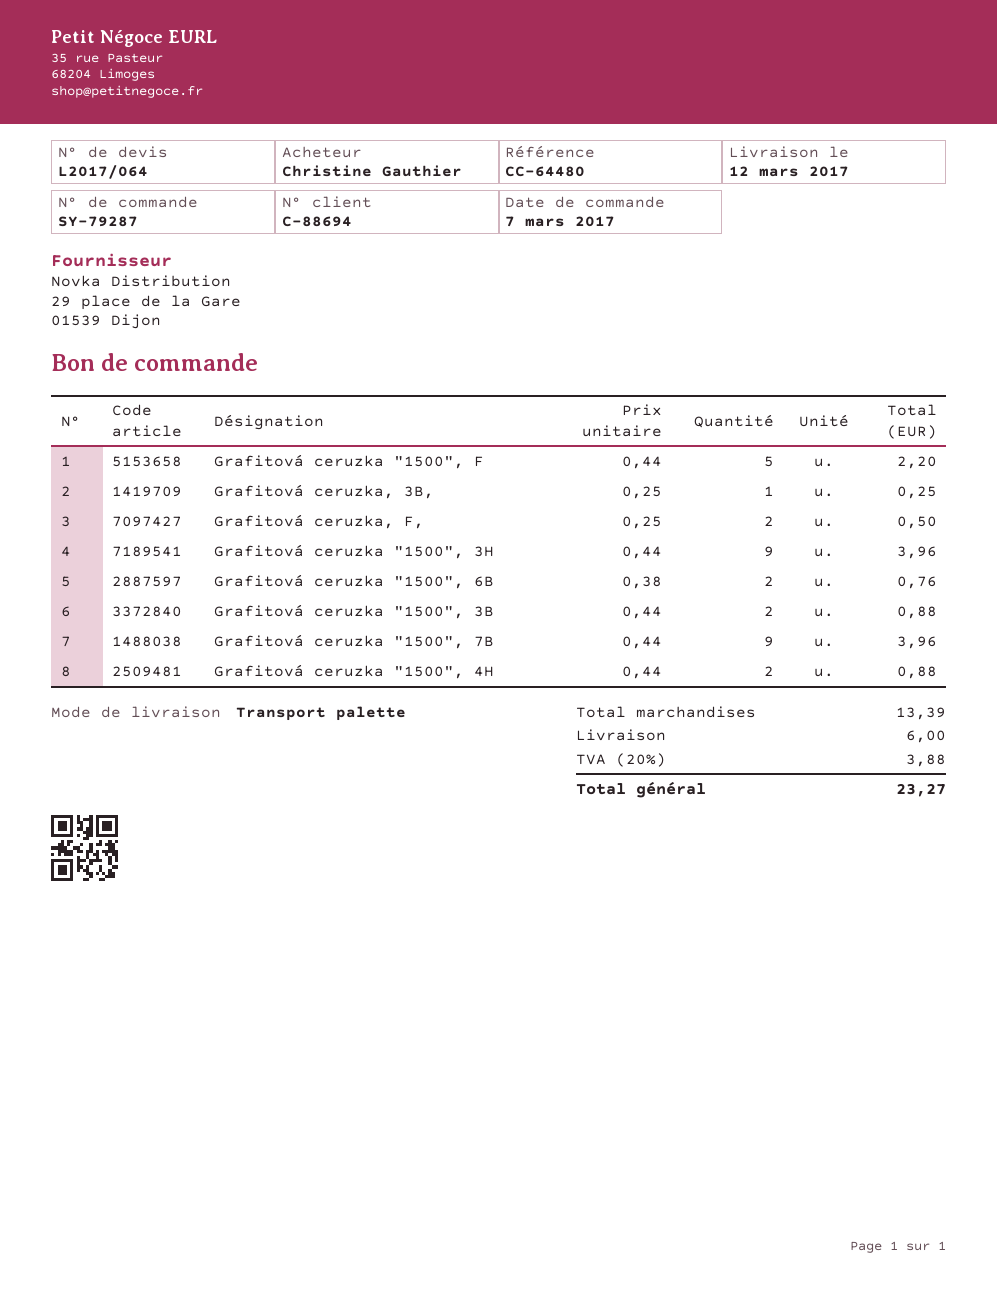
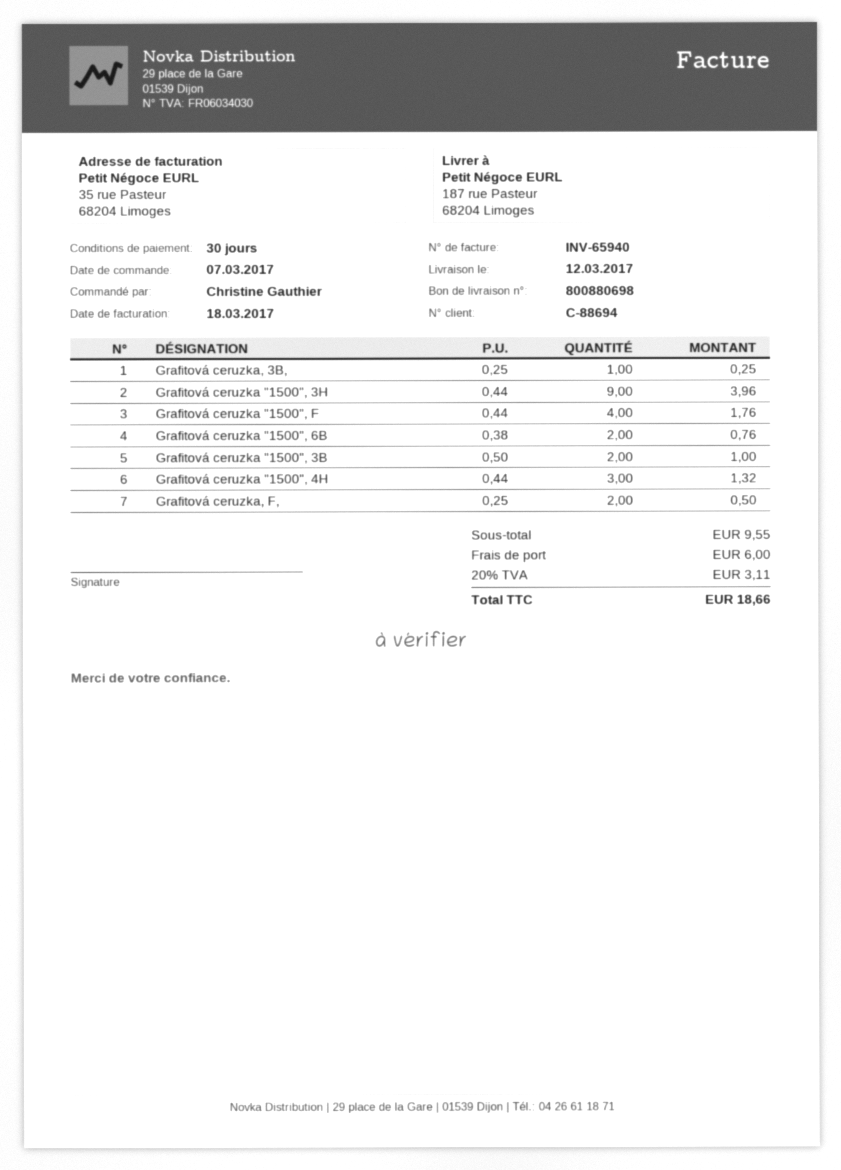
Grafitová ceruzka "1500", F: 5 x 0.44 = 2.20 -> 4 x 0.44 = 1.76
Grafitová ceruzka "1500", 3B: 2 x 0.44 = 0.88 -> 2 x 0.50 = 1.00
Grafitová ceruzka "1500", 7B: 9 x 0.44 = 3.96 -> none
Grafitová ceruzka "1500", 4H: 2 x 0.44 = 0.88 -> 3 x 0.44 = 1.32
subtotal: 13.39 -> 9.55
tax: 20% = 3.88 -> 20% = 3.11
total: 23.27 -> 18.66

